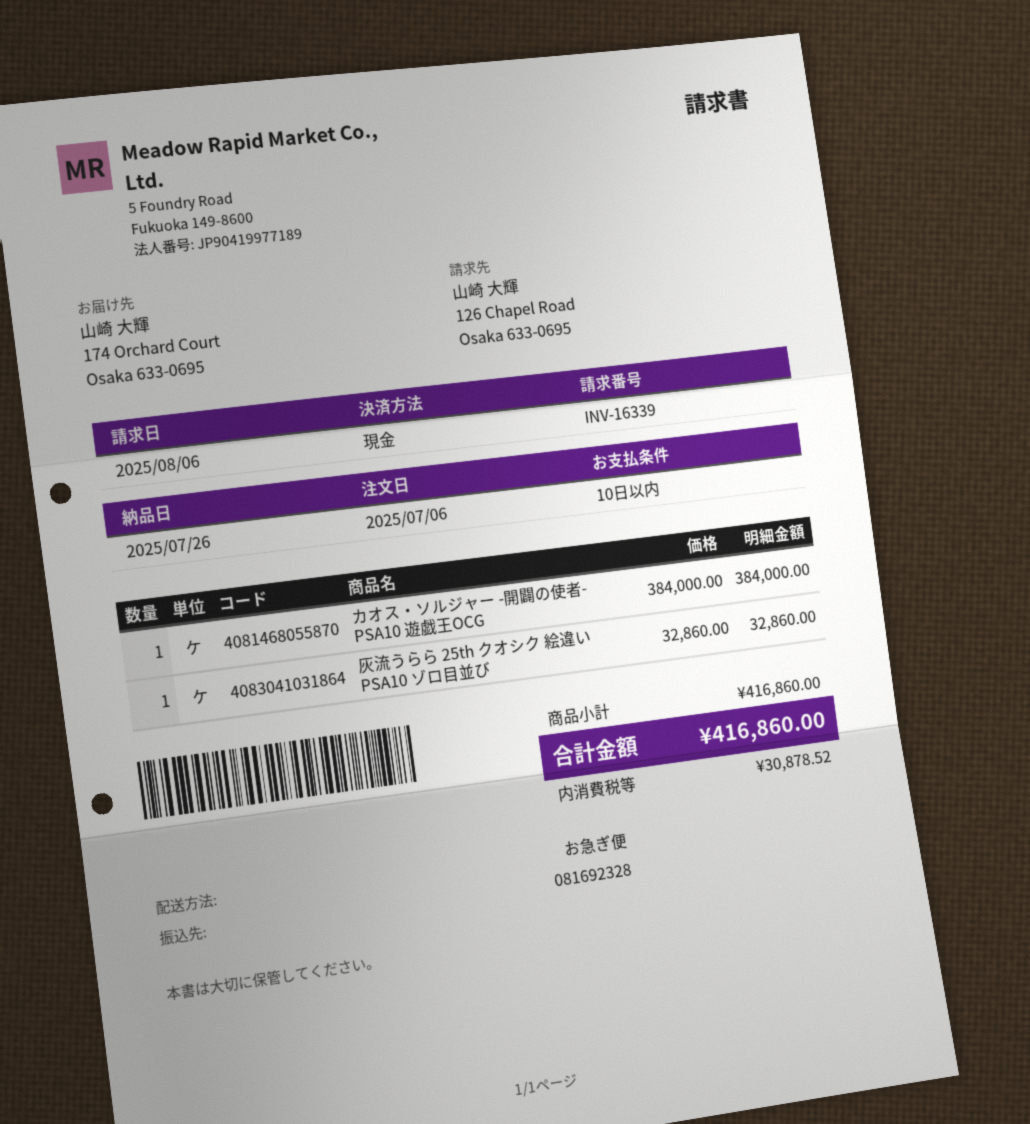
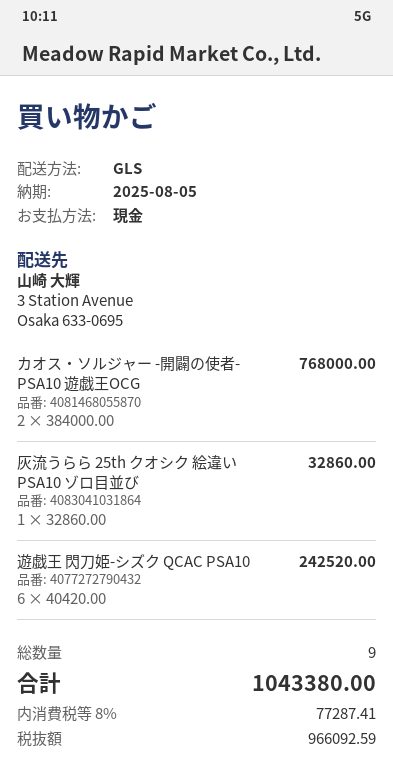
delivery date: 2025-07-26 -> 2025-08-05
shipping method: express -> GLS
ship to: 174 Orchard Court, Osaka 633-0695 -> 3 Station Avenue, Osaka 633-0695
カオス・ソルジャー -開闢の使者- PSA10 遊戯王OCG: 1 x 384000.00 = 384000.00 -> 2 x 384000.00 = 768000.00
遊戯王 閃刀姫-シズク QCAC PSA10: none -> 6 x 40420.00 = 242520.00
tax: 30878.52 -> 77287.41
total: 416860.00 -> 1043380.00

